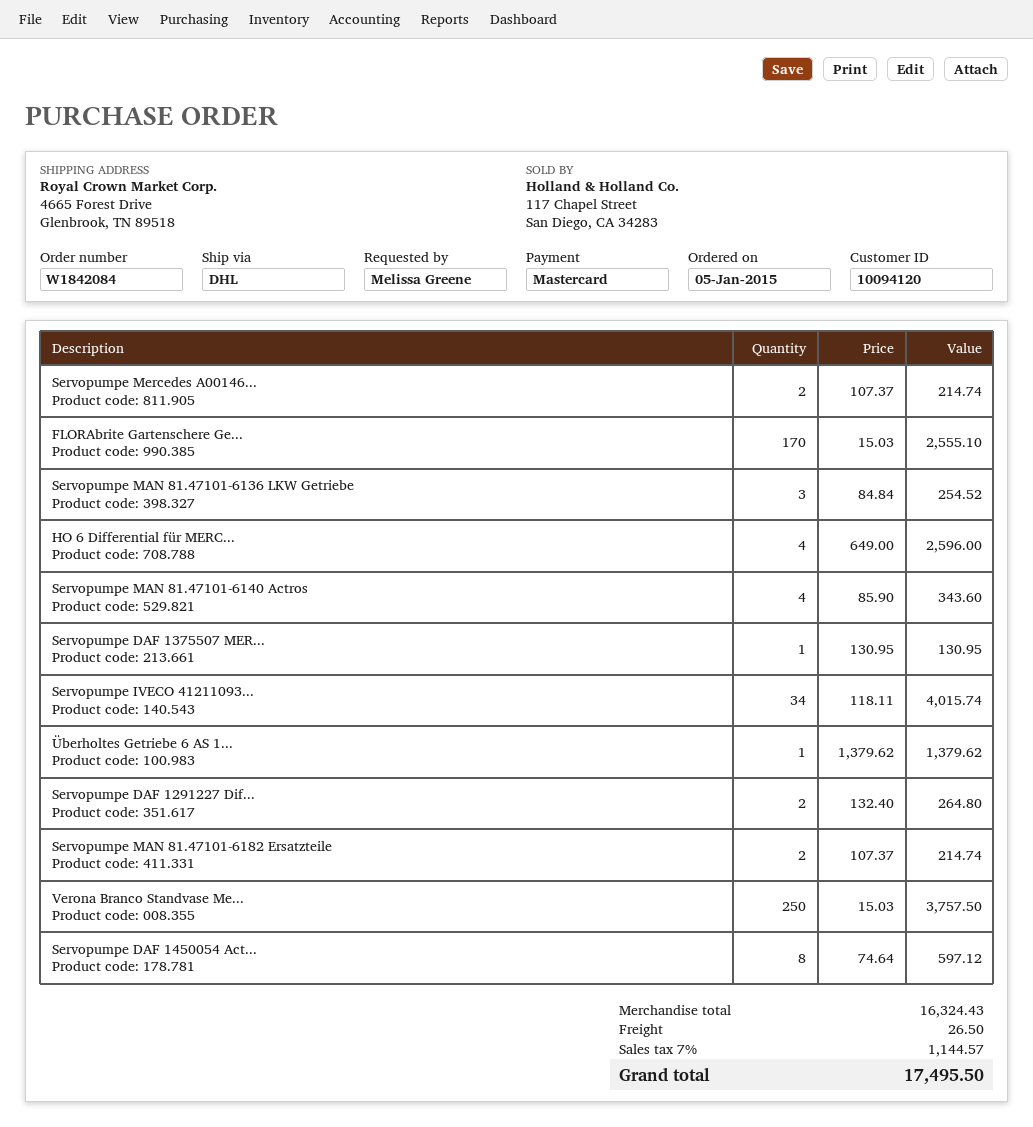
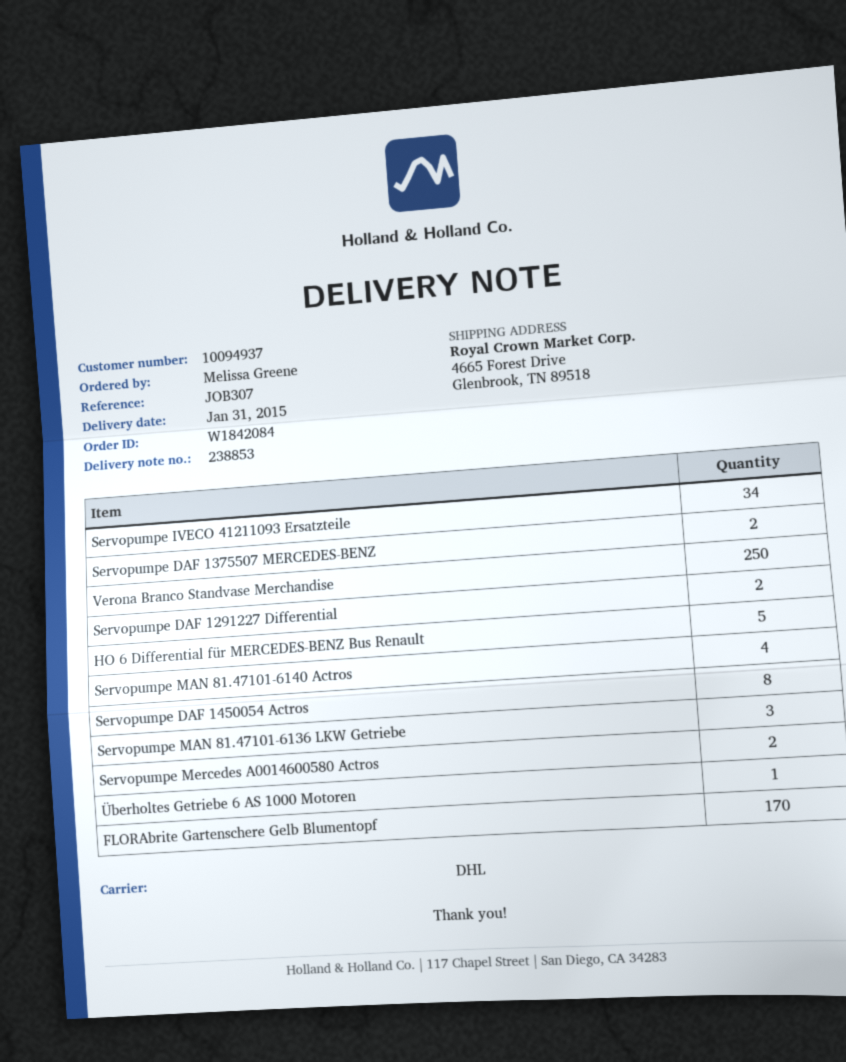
customer number: 10094120 -> 10094937
HO 6 Differential für MERC...: 4 -> 5
Servopumpe DAF 1375507 MER...: 1 -> 2
Servopumpe MAN 81.47101-6182 Ersatzteile: 2 -> none

